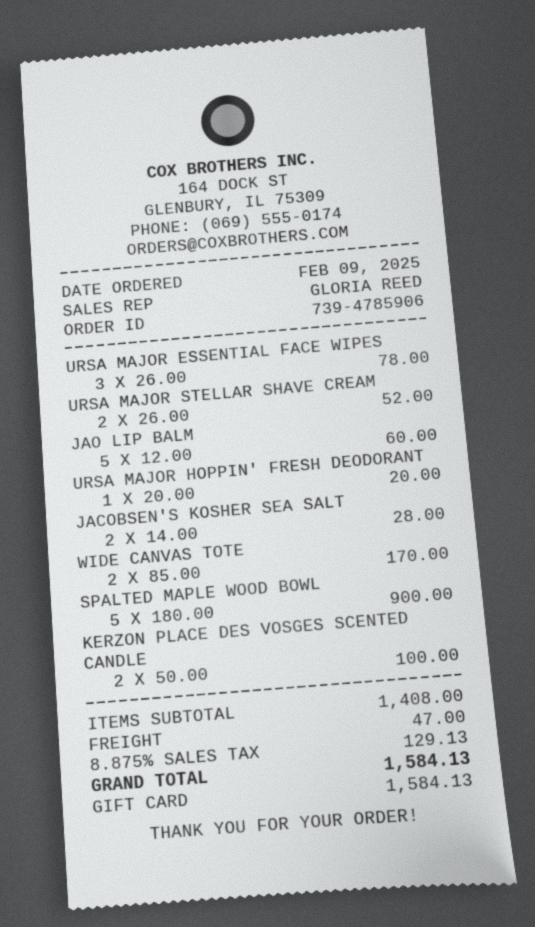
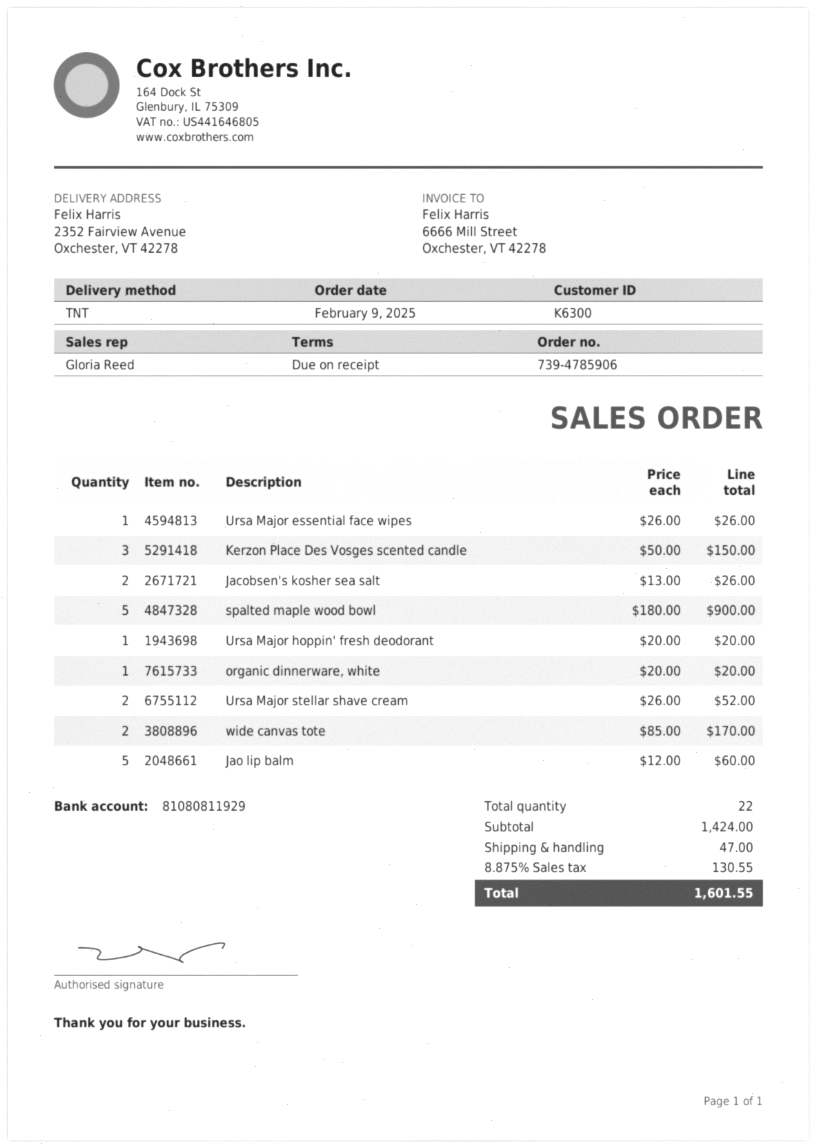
URSA MAJOR ESSENTIAL FACE WIPES: 3 x 26.00 = 78.00 -> 1 x 26.00 = 26.00
JACOBSEN'S KOSHER SEA SALT: 2 x 14.00 = 28.00 -> 2 x 13.00 = 26.00
KERZON PLACE DES VOSGES SCENTED CANDLE: 2 x 50.00 = 100.00 -> 3 x 50.00 = 150.00
organic dinnerware, white: none -> 1 x 20.00 = 20.00
subtotal: 1408.00 -> 1424.00
tax: 8.875% = 129.13 -> 8.875% = 130.55
total: 1584.13 -> 1601.55

